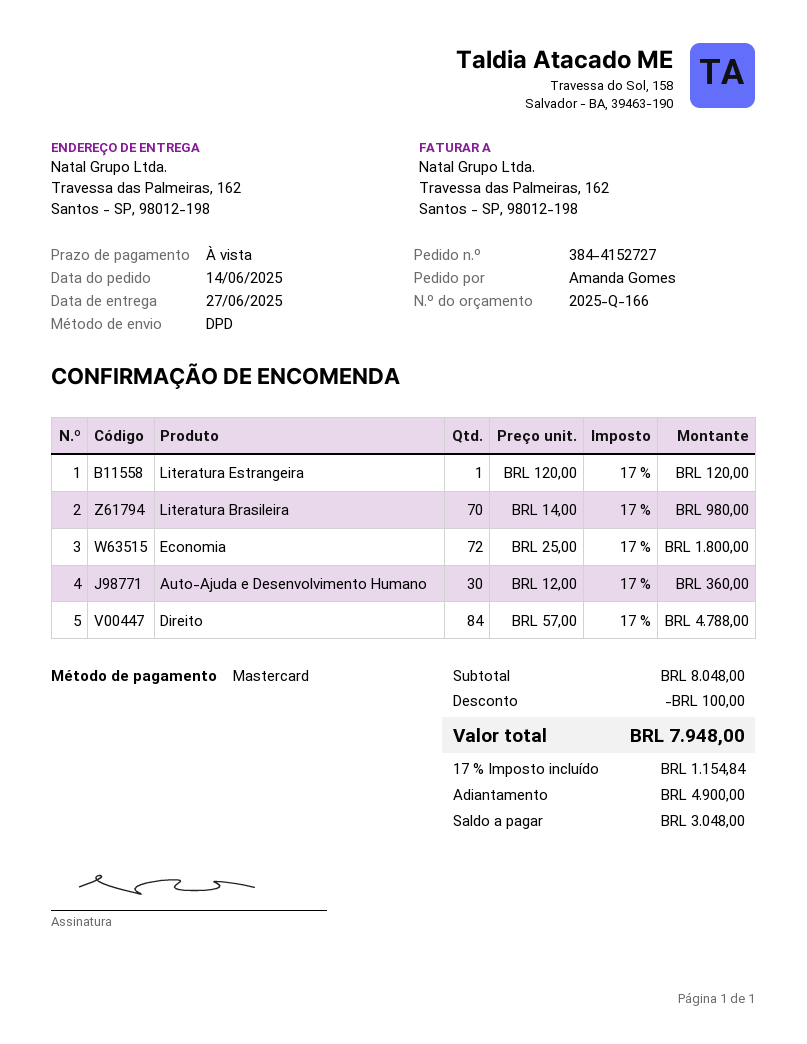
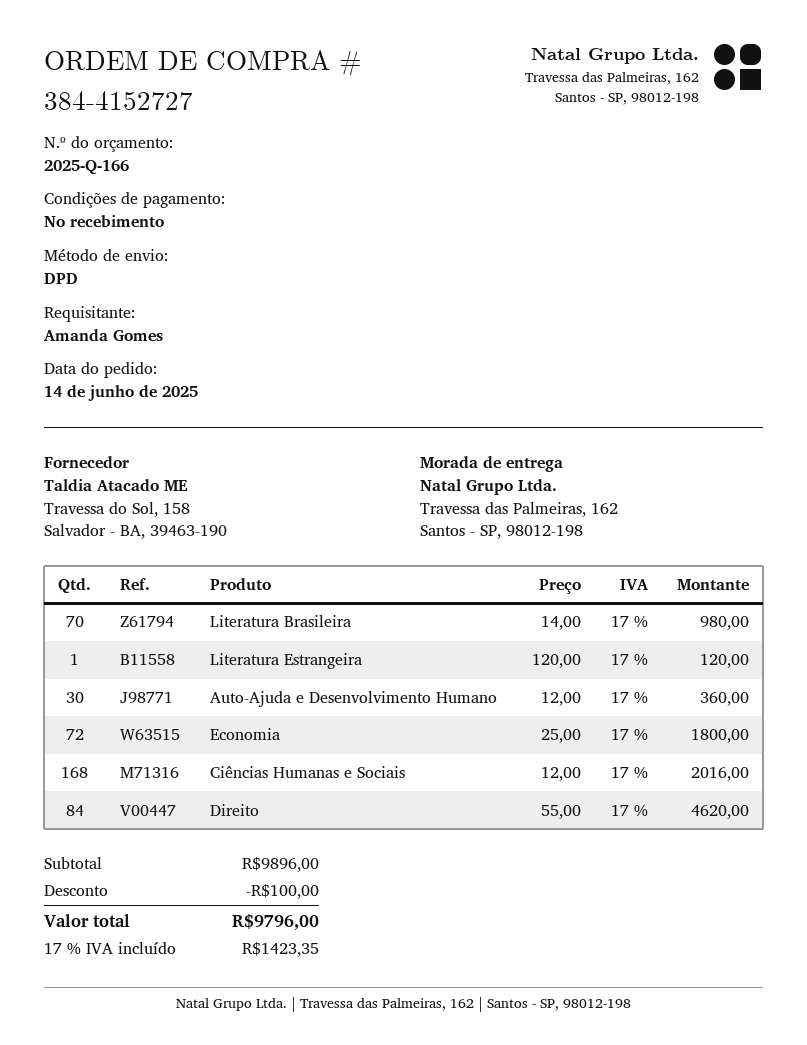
Direito: 84 x 57.00 = 4788.00 -> 84 x 55.00 = 4620.00
Ciências Humanas e Sociais: none -> 168 x 12.00 = 2016.00
subtotal: 8048.00 -> 9896.00
tax: 17% = 1154.84 -> 17% = 1423.35
total: 7948.00 -> 9796.00

